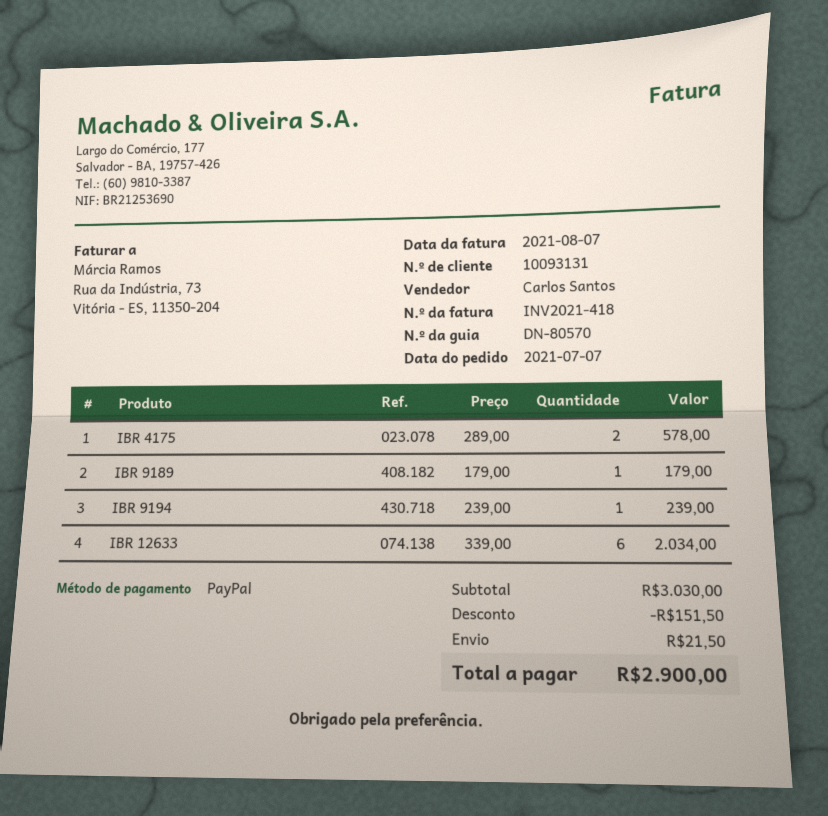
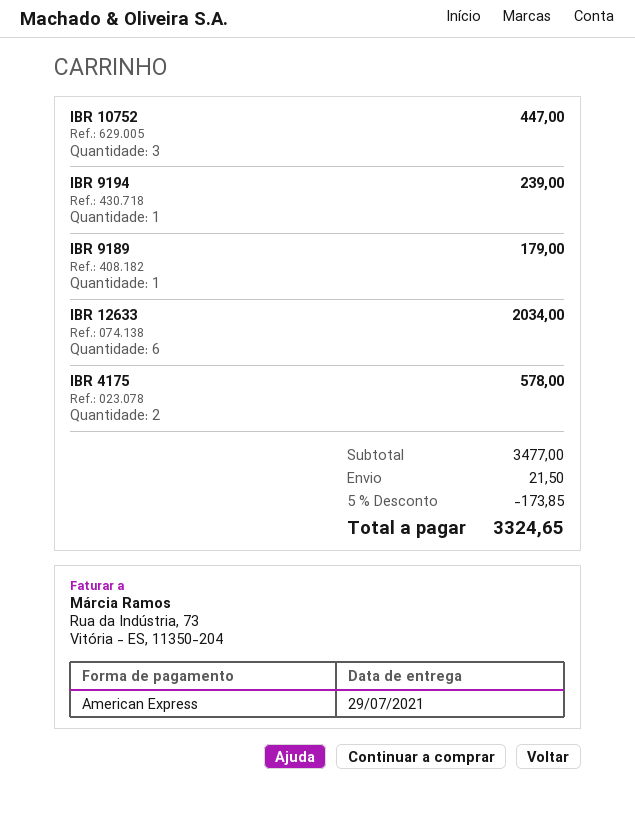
payment method: PayPal -> American Express
IBR 10752: none -> 3 for 447.00
subtotal: 3030.00 -> 3477.00
discount: 151.50 -> 173.85
total: 2900.00 -> 3324.65

